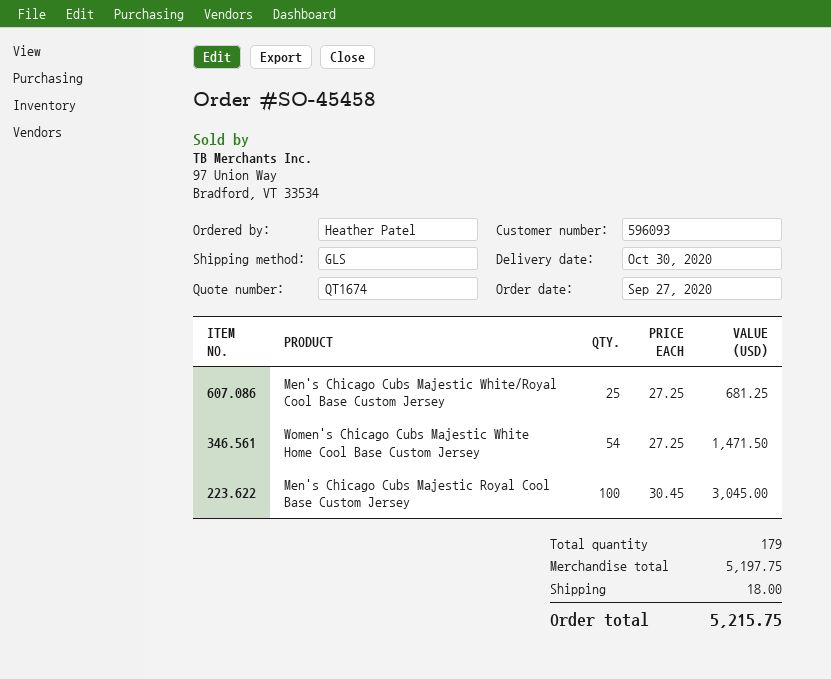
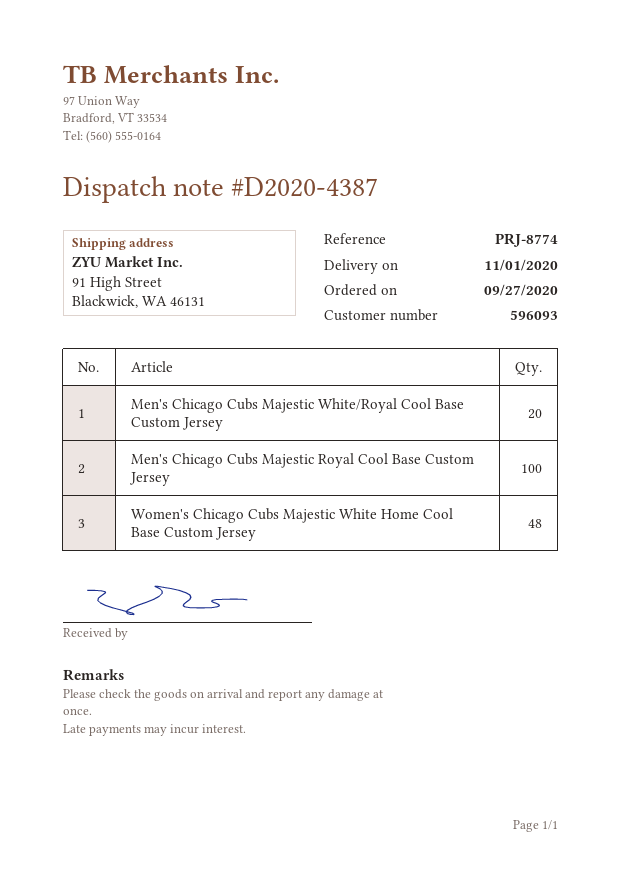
delivery date: 2020-10-30 -> 2020-11-01
Men's Chicago Cubs Majestic White/Royal Cool Base Custom Jersey: 25 -> 20
Women's Chicago Cubs Majestic White Home Cool Base Custom Jersey: 54 -> 48

